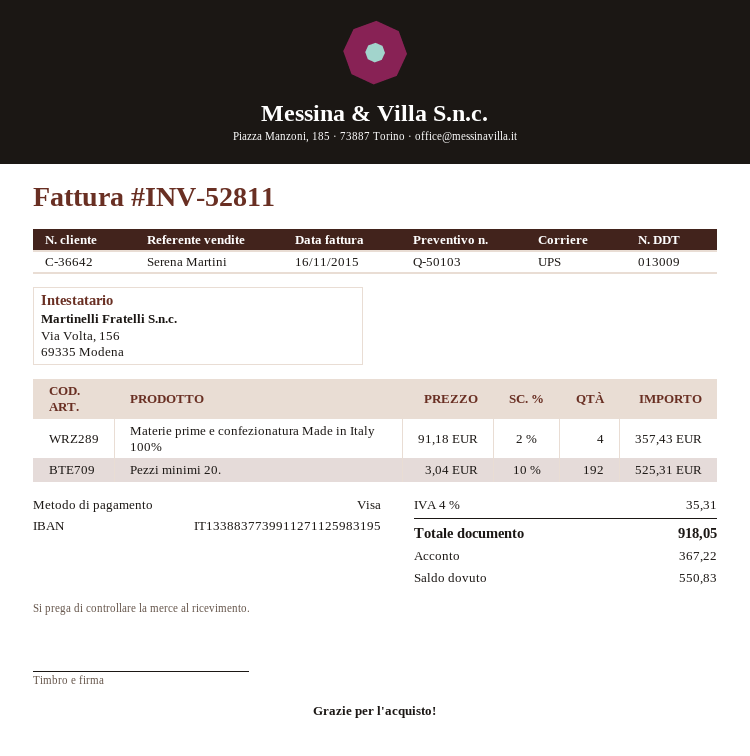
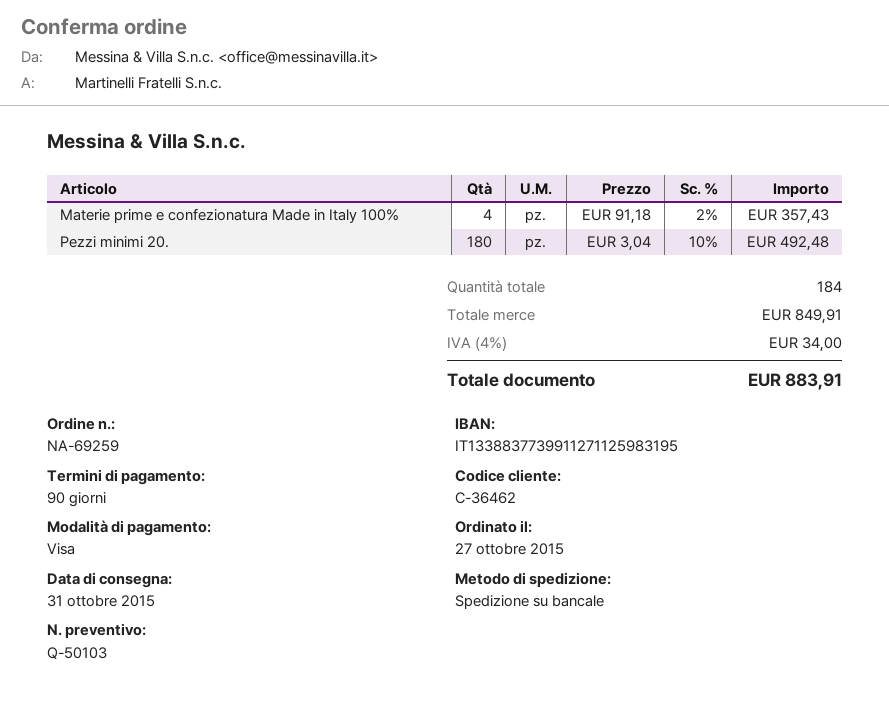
customer number: C-36642 -> C-36462
shipping method: UPS -> pallet freight
Pezzi minimi 20.: 192 x 3.04 - 10% = 525.31 -> 180 x 3.04 - 10% = 492.48
tax: 4% = 35.31 -> 4% = 34.00
total: 918.05 -> 883.91

